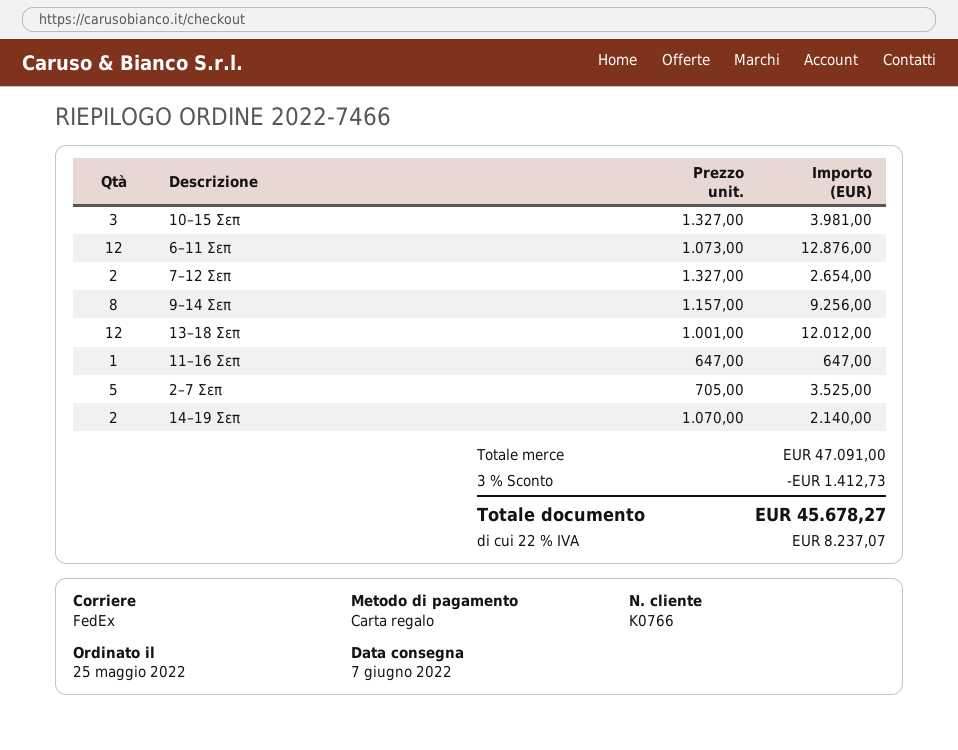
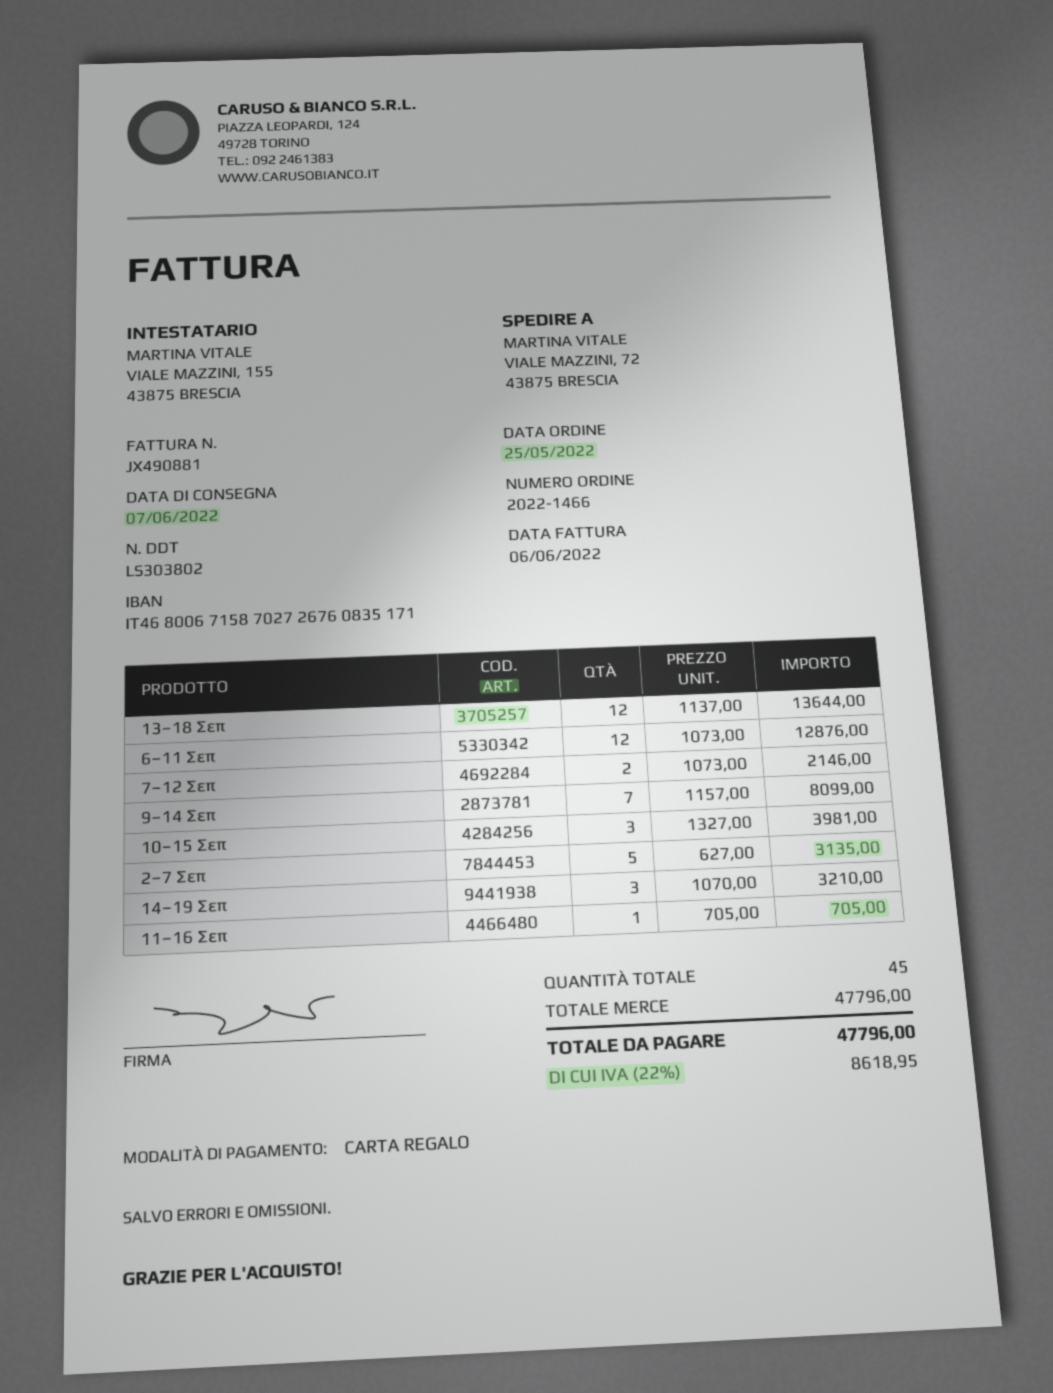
order number: 2022-7466 -> 2022-1466
7–12 Σεπ: 2 x 1327.00 = 2654.00 -> 2 x 1073.00 = 2146.00
9–14 Σεπ: 8 x 1157.00 = 9256.00 -> 7 x 1157.00 = 8099.00
13–18 Σεπ: 12 x 1001.00 = 12012.00 -> 12 x 1137.00 = 13644.00
11–16 Σεπ: 1 x 647.00 = 647.00 -> 1 x 705.00 = 705.00
2–7 Σεπ: 5 x 705.00 = 3525.00 -> 5 x 627.00 = 3135.00
14–19 Σεπ: 2 x 1070.00 = 2140.00 -> 3 x 1070.00 = 3210.00
subtotal: 47091.00 -> 47796.00
discount: 3% = 1412.73 -> none
tax: 22% = 8237.07 -> 22% = 8618.95
total: 45678.27 -> 47796.00

